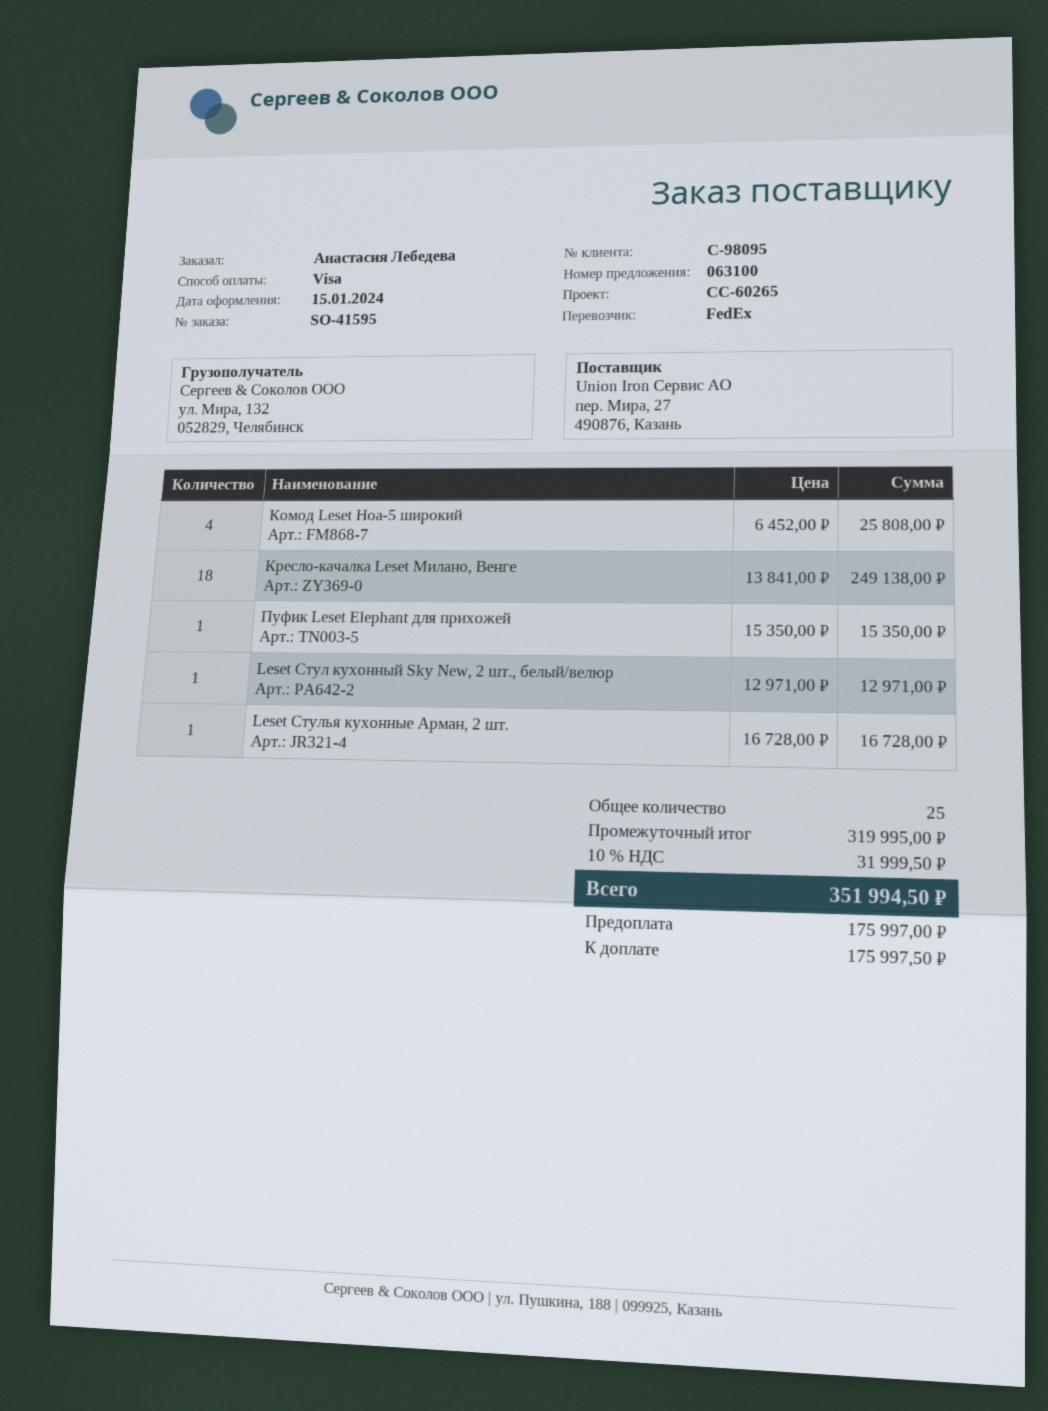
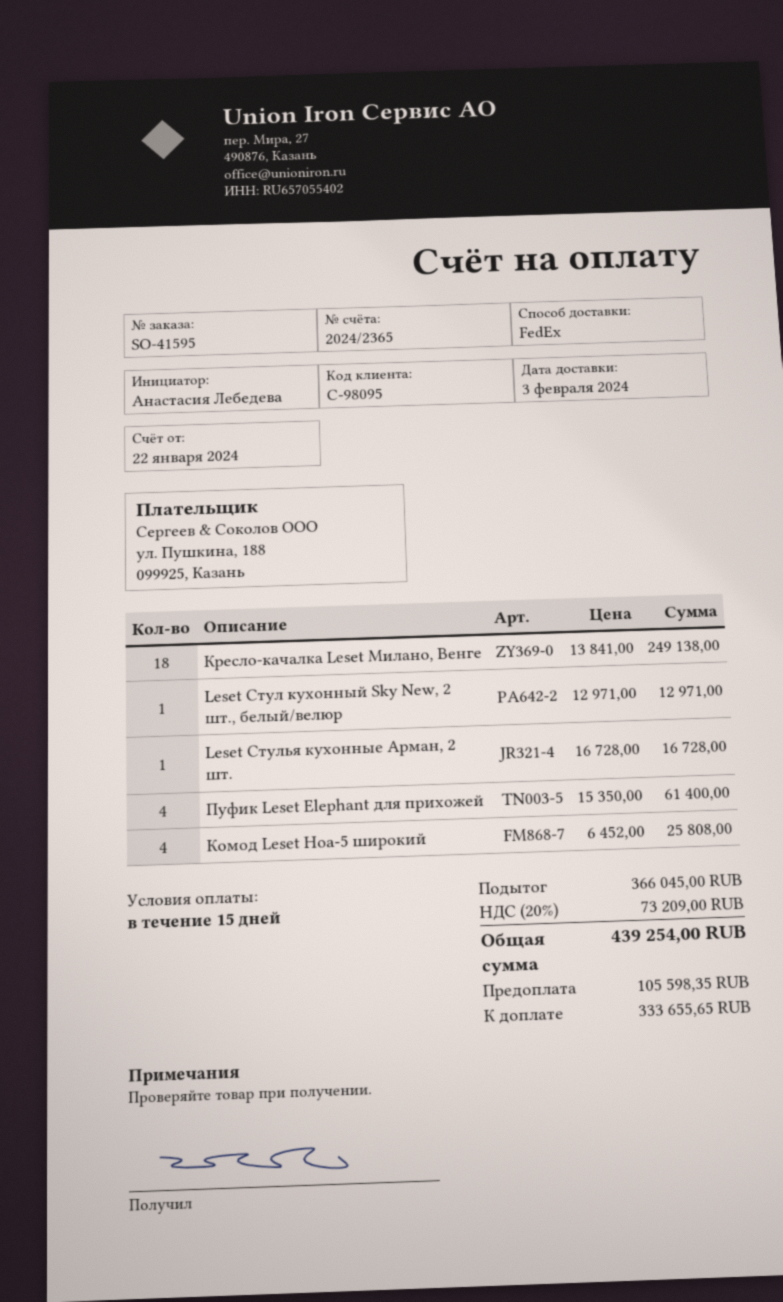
Пуфик Leset Elephant для прихожей: 1 x 15350.00 = 15350.00 -> 4 x 15350.00 = 61400.00
subtotal: 319995.00 -> 366045.00
tax: 10% = 31999.50 -> 20% = 73209.00
total: 351994.50 -> 439254.00
deposit: 175997.00 -> 105598.35
balance: 175997.50 -> 333655.65

